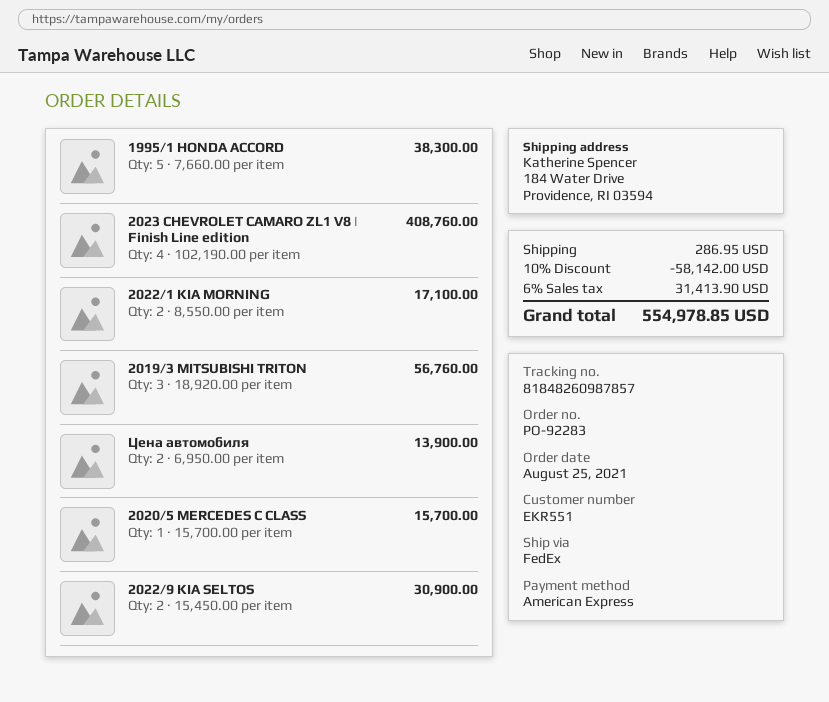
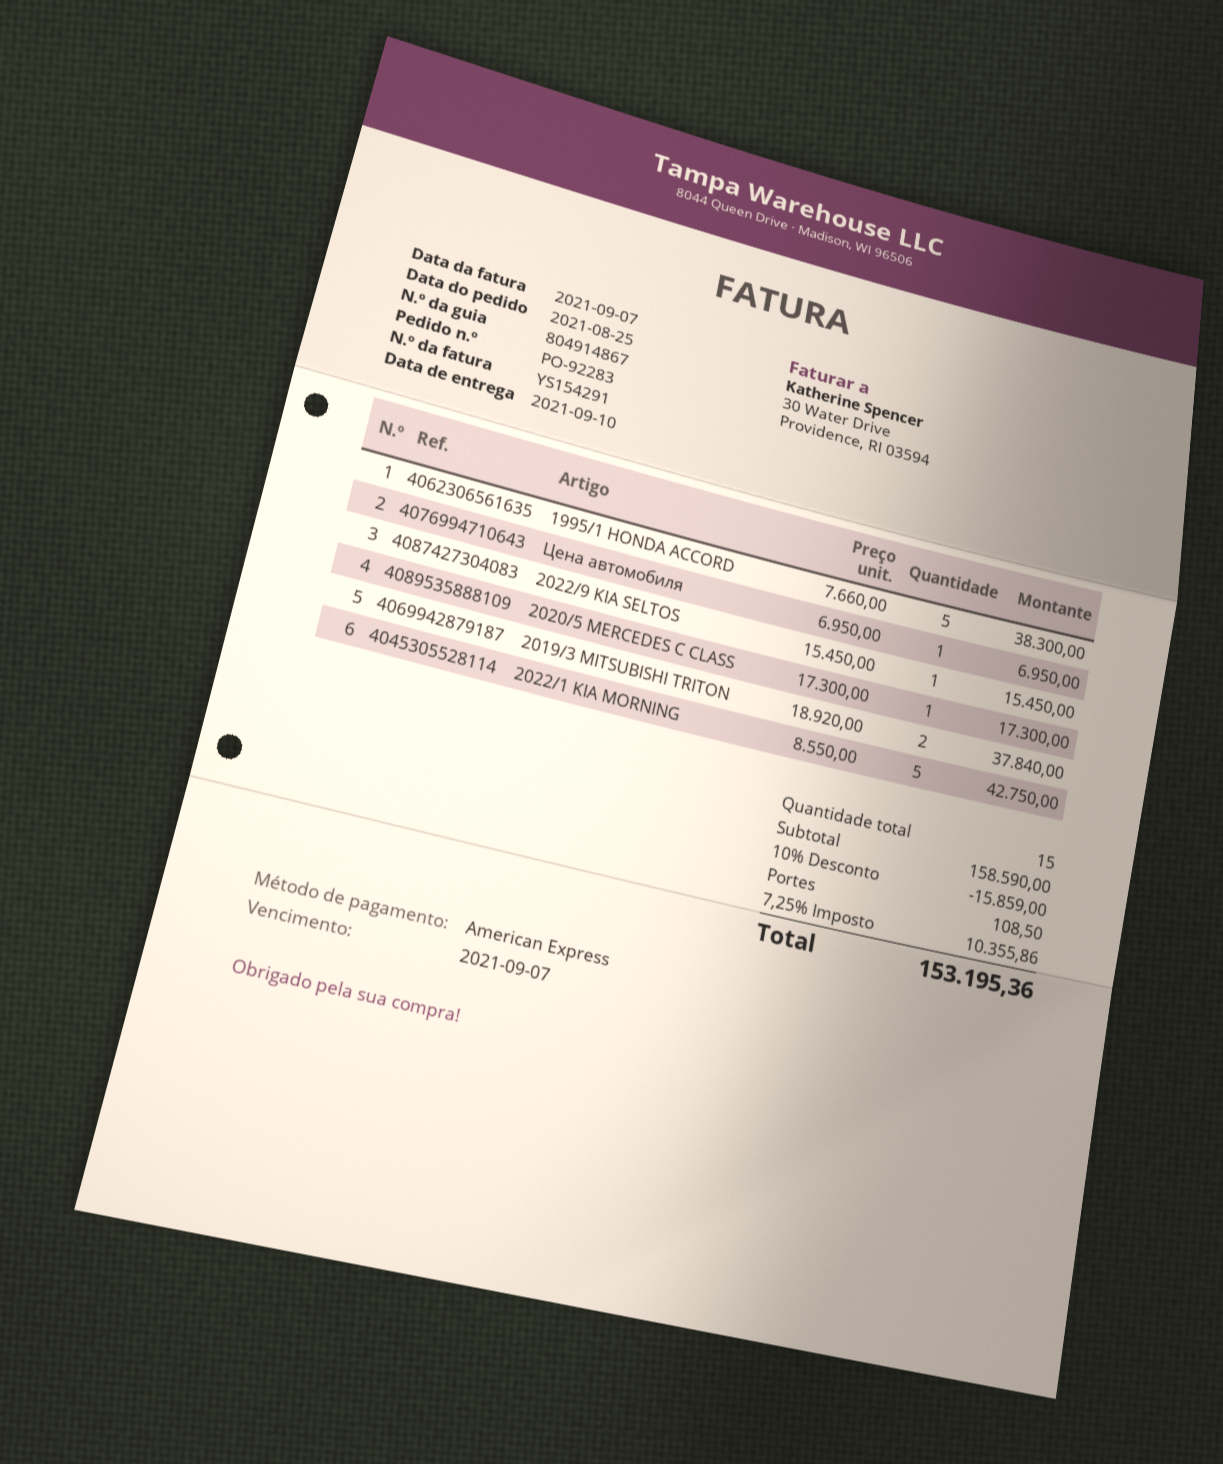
2023 CHEVROLET CAMARO ZL1 V8 | Finish Line edition: 4 x 102190.00 = 408760.00 -> none
2022/1 KIA MORNING: 2 x 8550.00 = 17100.00 -> 5 x 8550.00 = 42750.00
2019/3 MITSUBISHI TRITON: 3 x 18920.00 = 56760.00 -> 2 x 18920.00 = 37840.00
Цена автомобиля: 2 x 6950.00 = 13900.00 -> 1 x 6950.00 = 6950.00
2020/5 MERCEDES C CLASS: 1 x 15700.00 = 15700.00 -> 1 x 17300.00 = 17300.00
2022/9 KIA SELTOS: 2 x 15450.00 = 30900.00 -> 1 x 15450.00 = 15450.00
discount: 10% = 58142.00 -> 10% = 15859.00
shipping: 286.95 -> 108.50
tax: 6% = 31413.90 -> 7.25% = 10355.86
total: 554978.85 -> 153195.36

